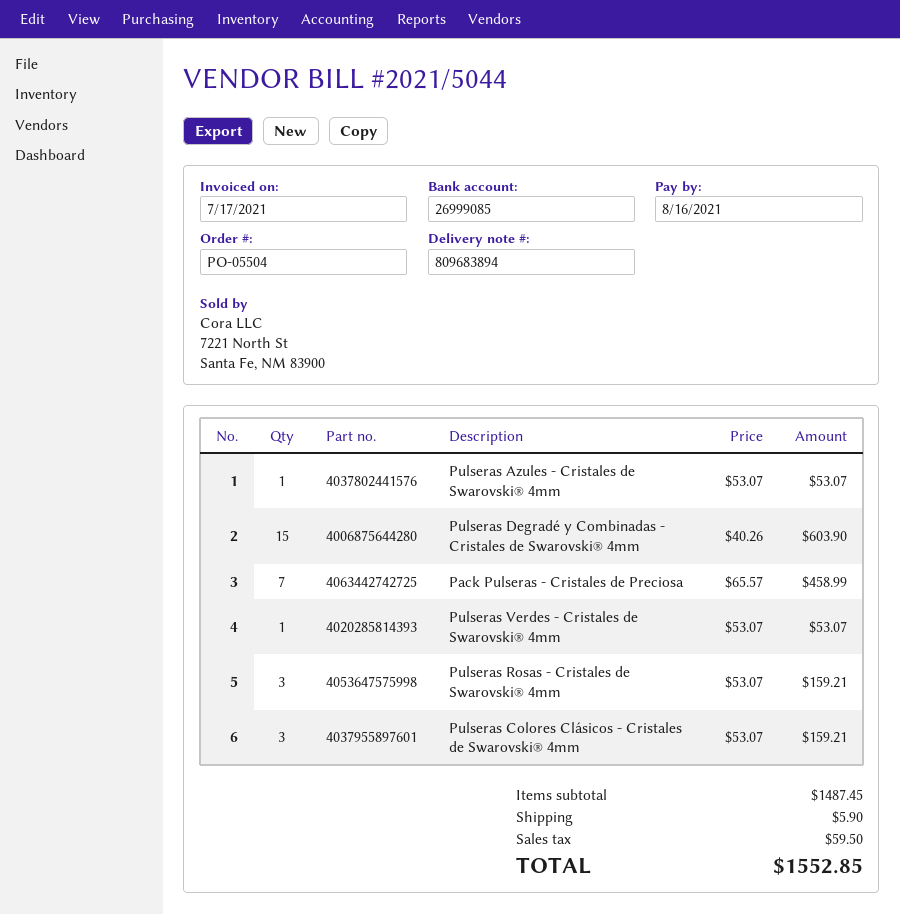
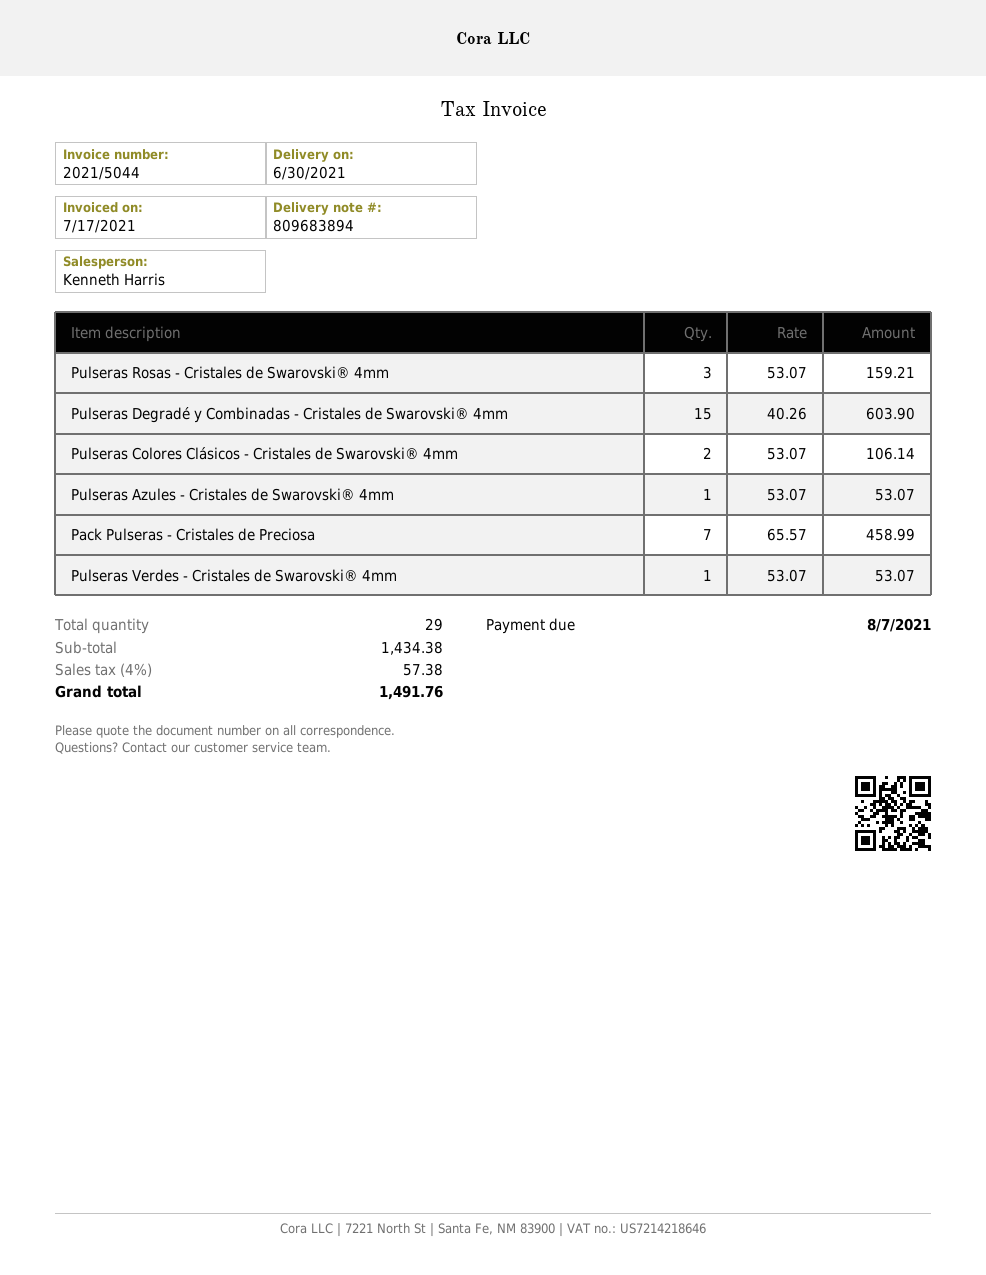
due date: 2021-08-16 -> 2021-08-07
Pulseras Colores Clásicos - Cristales de Swarovski® 4mm: 3 x 53.07 = 159.21 -> 2 x 53.07 = 106.14
subtotal: 1487.45 -> 1434.38
shipping: 5.90 -> none
tax: 59.50 -> 57.38
total: 1552.85 -> 1491.76

